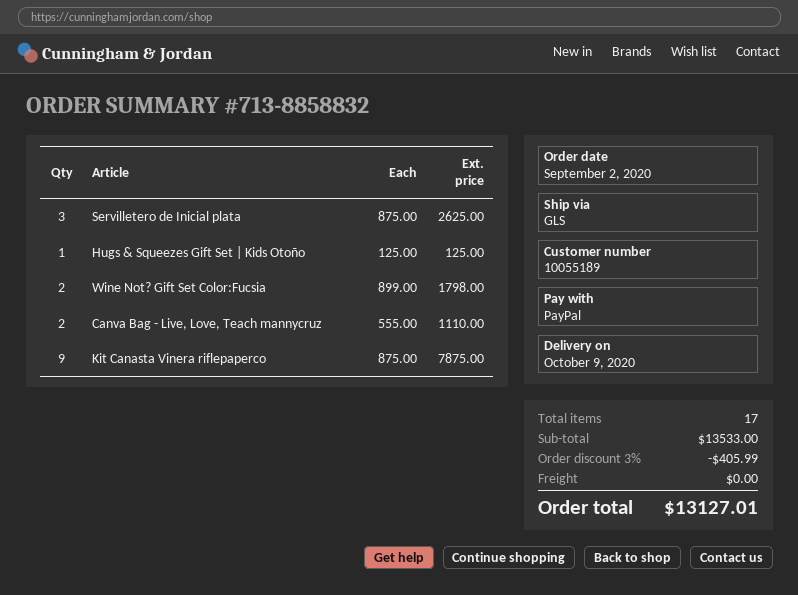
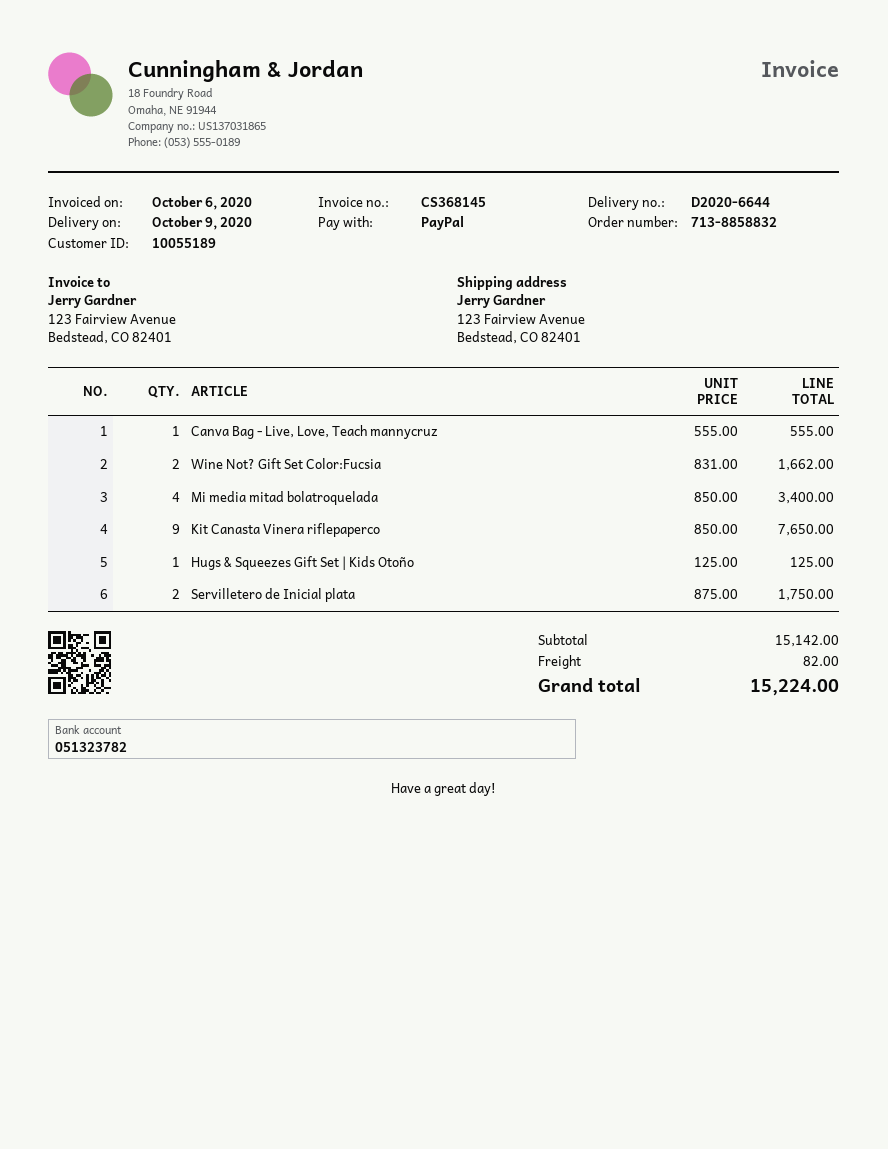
Servilletero de Inicial plata: 3 x 875.00 = 2625.00 -> 2 x 875.00 = 1750.00
Wine Not? Gift Set Color:Fucsia: 2 x 899.00 = 1798.00 -> 2 x 831.00 = 1662.00
Canva Bag - Live, Love, Teach mannycruz: 2 x 555.00 = 1110.00 -> 1 x 555.00 = 555.00
Kit Canasta Vinera riflepaperco: 9 x 875.00 = 7875.00 -> 9 x 850.00 = 7650.00
Mi media mitad bolatroquelada: none -> 4 x 850.00 = 3400.00
subtotal: 13533.00 -> 15142.00
discount: 3% = 405.99 -> none
shipping: 0.00 -> 82.00
total: 13127.01 -> 15224.00

